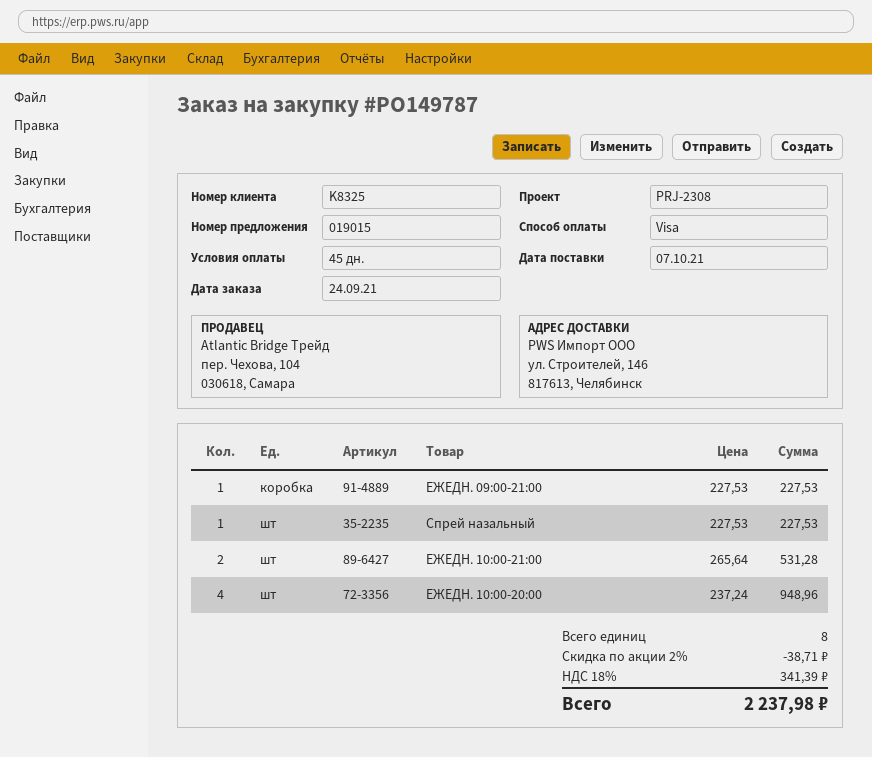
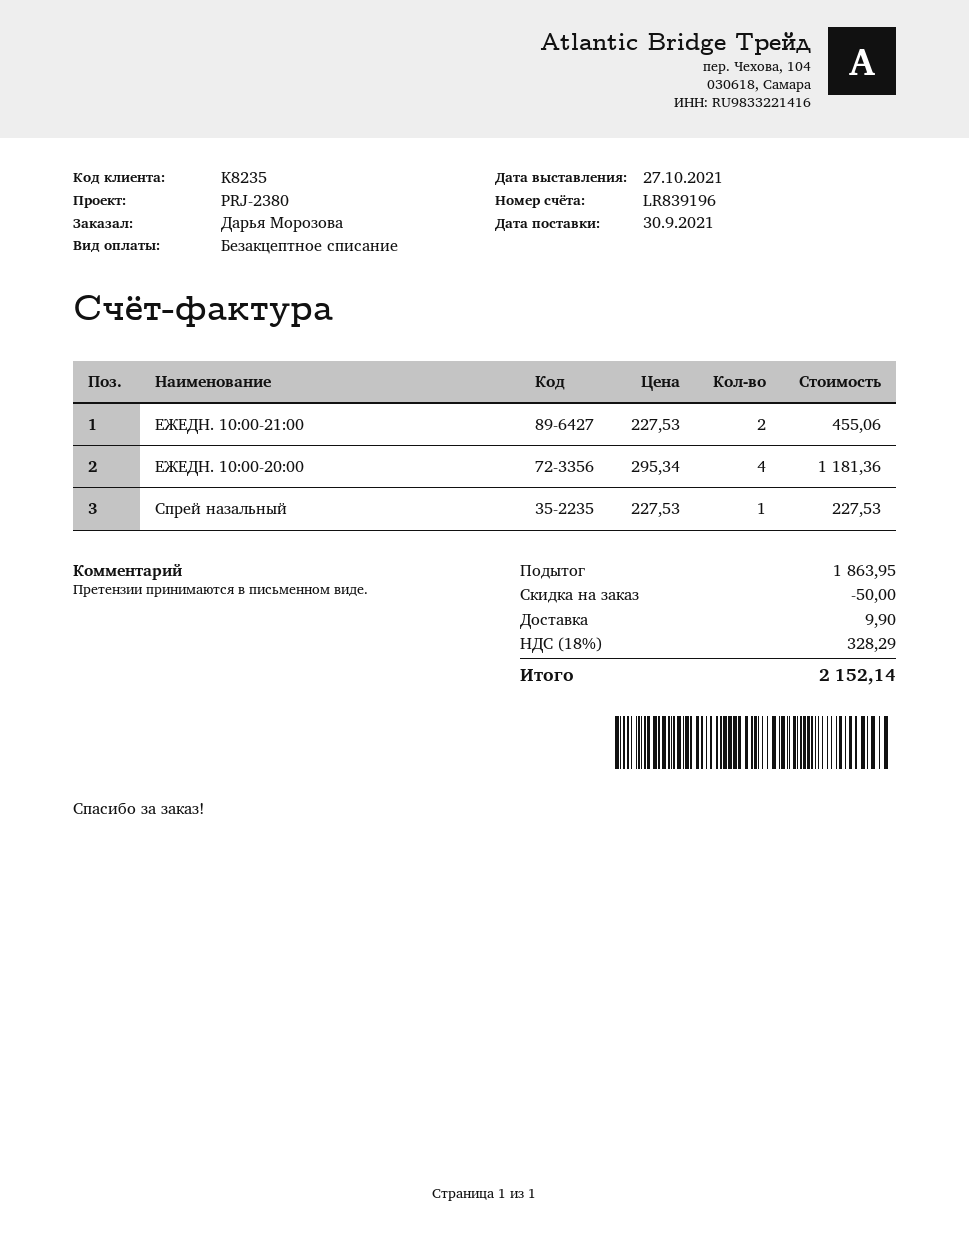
delivery date: 2021-10-07 -> 2021-09-30
customer number: K8325 -> K8235
reference: PRJ-2308 -> PRJ-2380
payment method: Visa -> direct debit
ЕЖЕДН. 09:00-21:00: 1 x 227.53 = 227.53 -> none
ЕЖЕДН. 10:00-21:00: 2 x 265.64 = 531.28 -> 2 x 227.53 = 455.06
ЕЖЕДН. 10:00-20:00: 4 x 237.24 = 948.96 -> 4 x 295.34 = 1181.36
discount: 38.71 -> 50.00
shipping: none -> 9.90
tax: 18% = 341.39 -> 18% = 328.29
total: 2237.98 -> 2152.14

